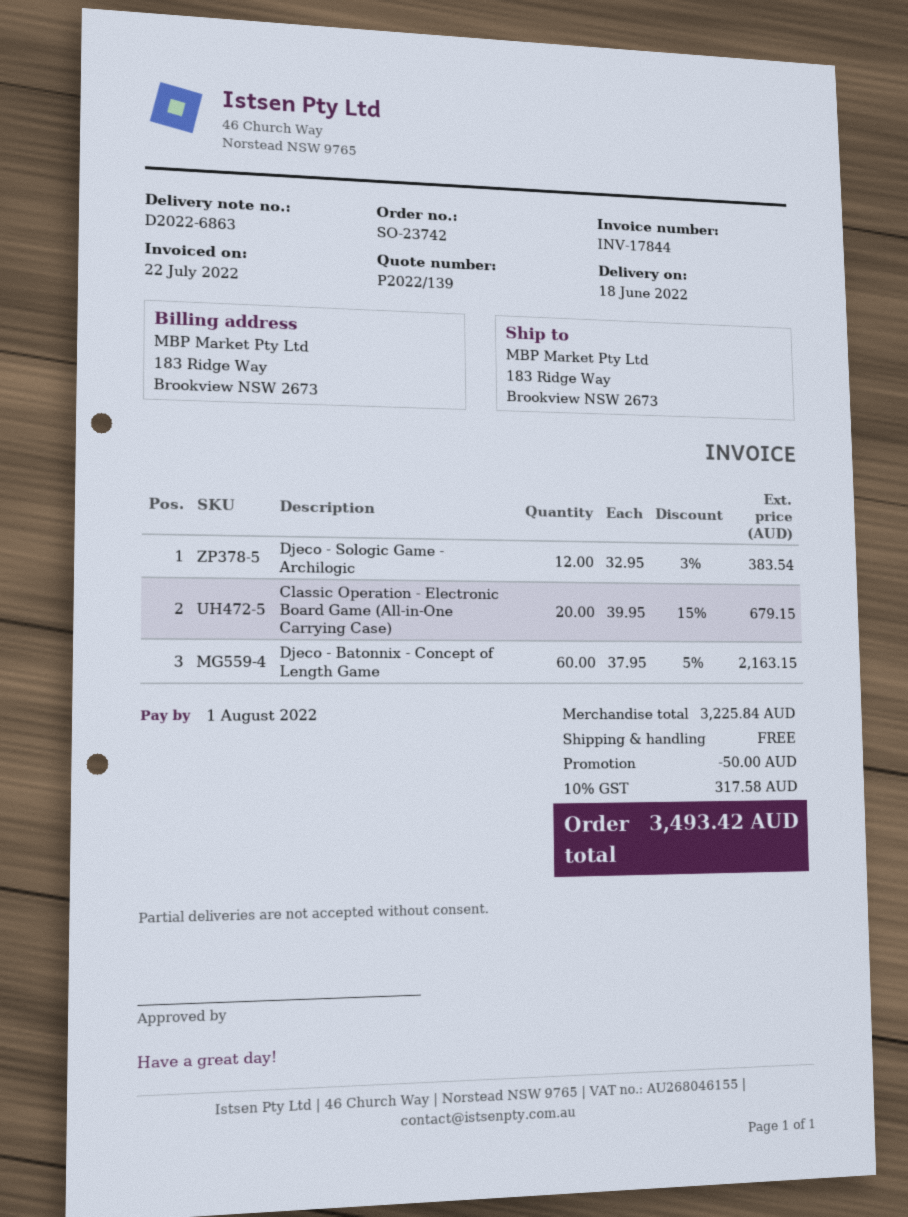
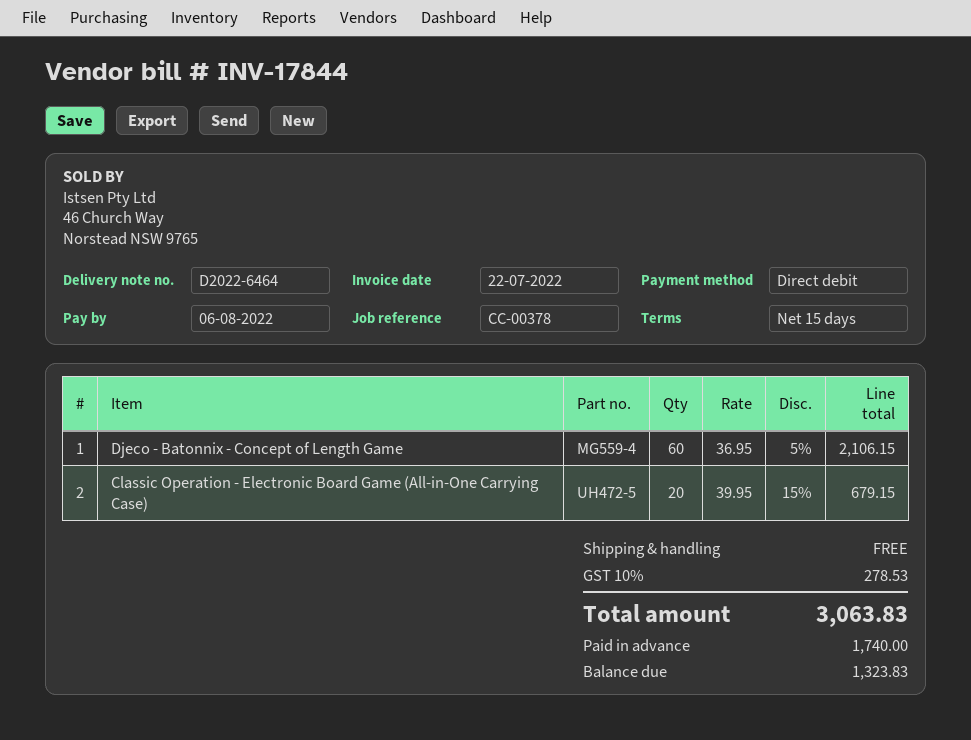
delivery note number: D2022-6863 -> D2022-6464
due date: 2022-08-01 -> 2022-08-06
Djeco - Sologic Game - Archilogic: 12 x 32.95 - 3% = 383.54 -> none
Djeco - Batonnix - Concept of Length Game: 60 x 37.95 - 5% = 2163.15 -> 60 x 36.95 - 5% = 2106.15
discount: 50.00 -> none
tax: 10% = 317.58 -> 10% = 278.53
total: 3493.42 -> 3063.83

